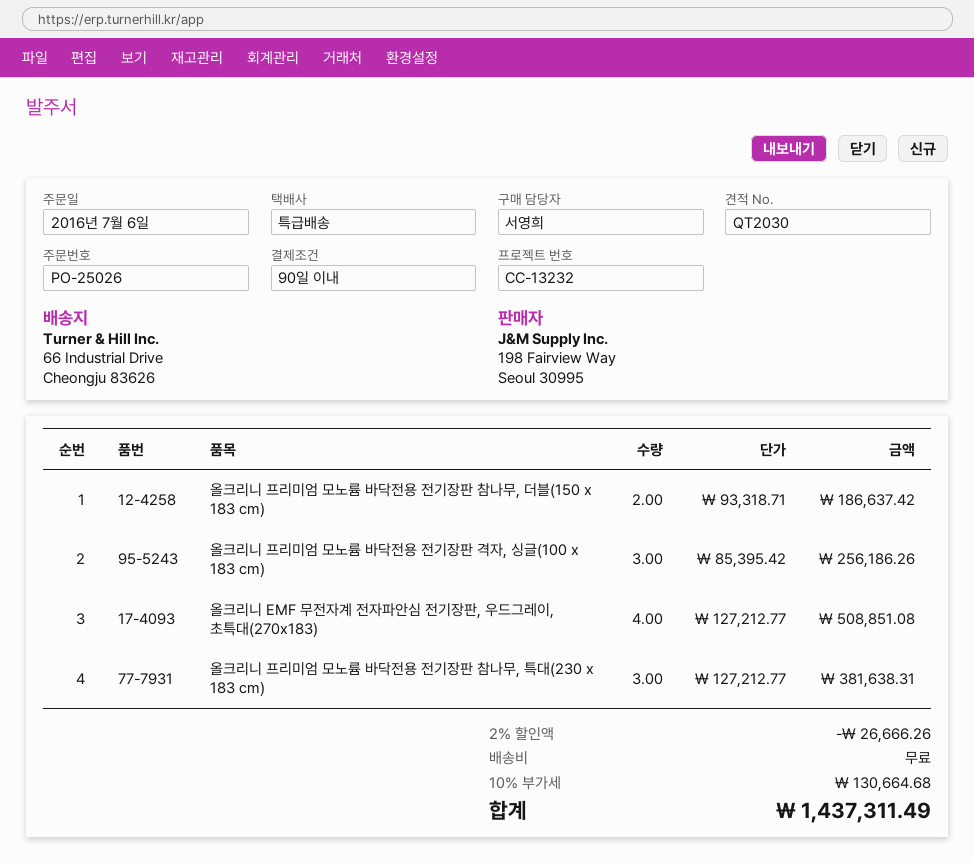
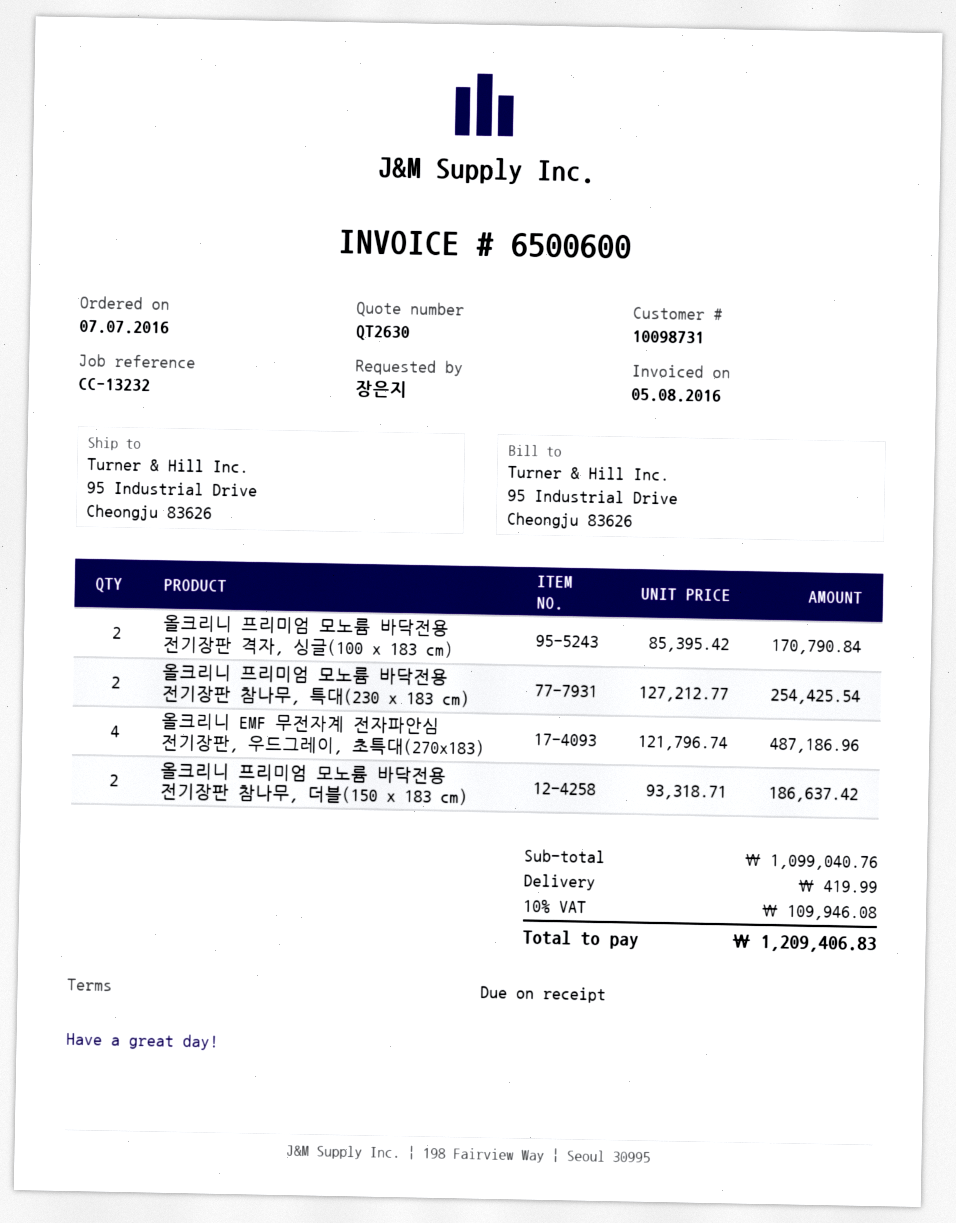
quote number: QT2030 -> QT2630
order date: 2016-07-06 -> 2016-07-07
payment terms: 90 days -> on receipt
ordered by: 서영희 -> 장은지
ship to: 66 Industrial Drive, Cheongju 83626 -> 95 Industrial Drive, Cheongju 83626
올크리니 프리미엄 모노륨 바닥전용 전기장판 격자, 싱글(100 x 183 cm): 3 x 85395.42 = 256186.26 -> 2 x 85395.42 = 170790.84
올크리니 EMF 무전자계 전자파안심 전기장판, 우드그레이, 초특대(270x183): 4 x 127212.77 = 508851.08 -> 4 x 121796.74 = 487186.96
올크리니 프리미엄 모노륨 바닥전용 전기장판 참나무, 특대(230 x 183 cm): 3 x 127212.77 = 381638.31 -> 2 x 127212.77 = 254425.54
discount: 2% = 26666.26 -> none
shipping: 0.00 -> 419.99
tax: 10% = 130664.68 -> 10% = 109946.08
total: 1437311.49 -> 1209406.83

